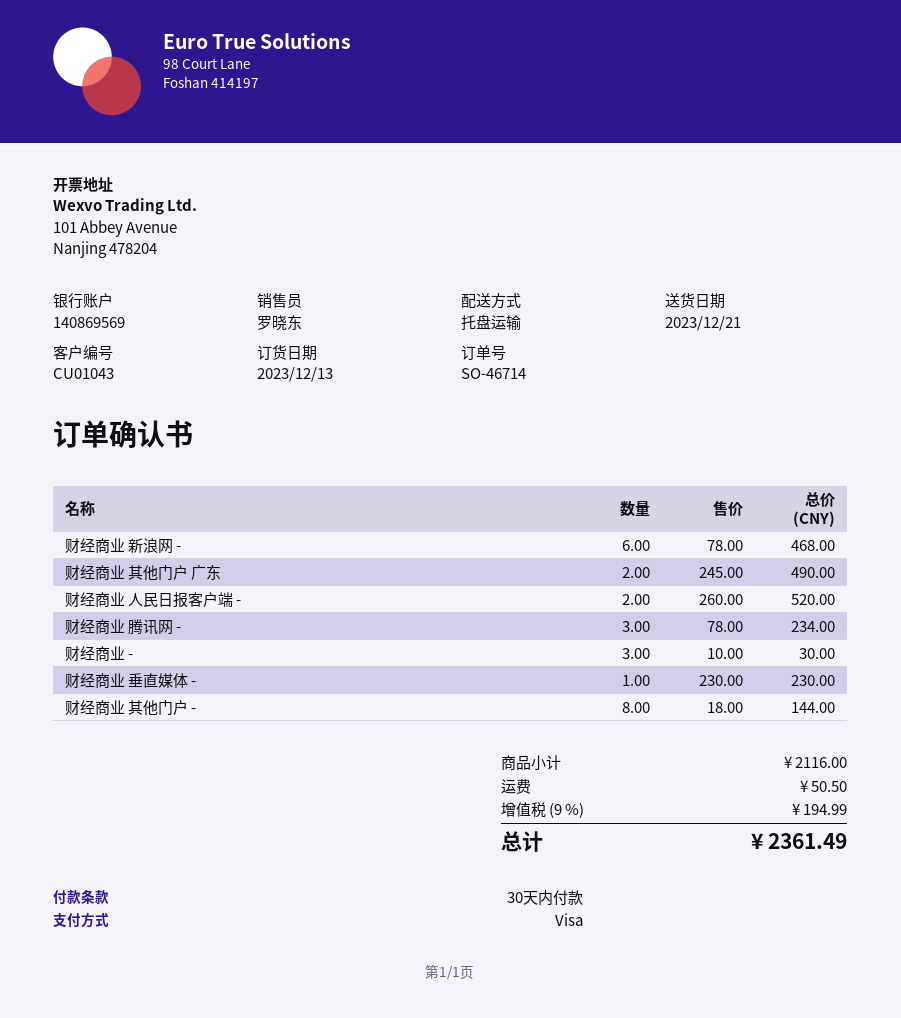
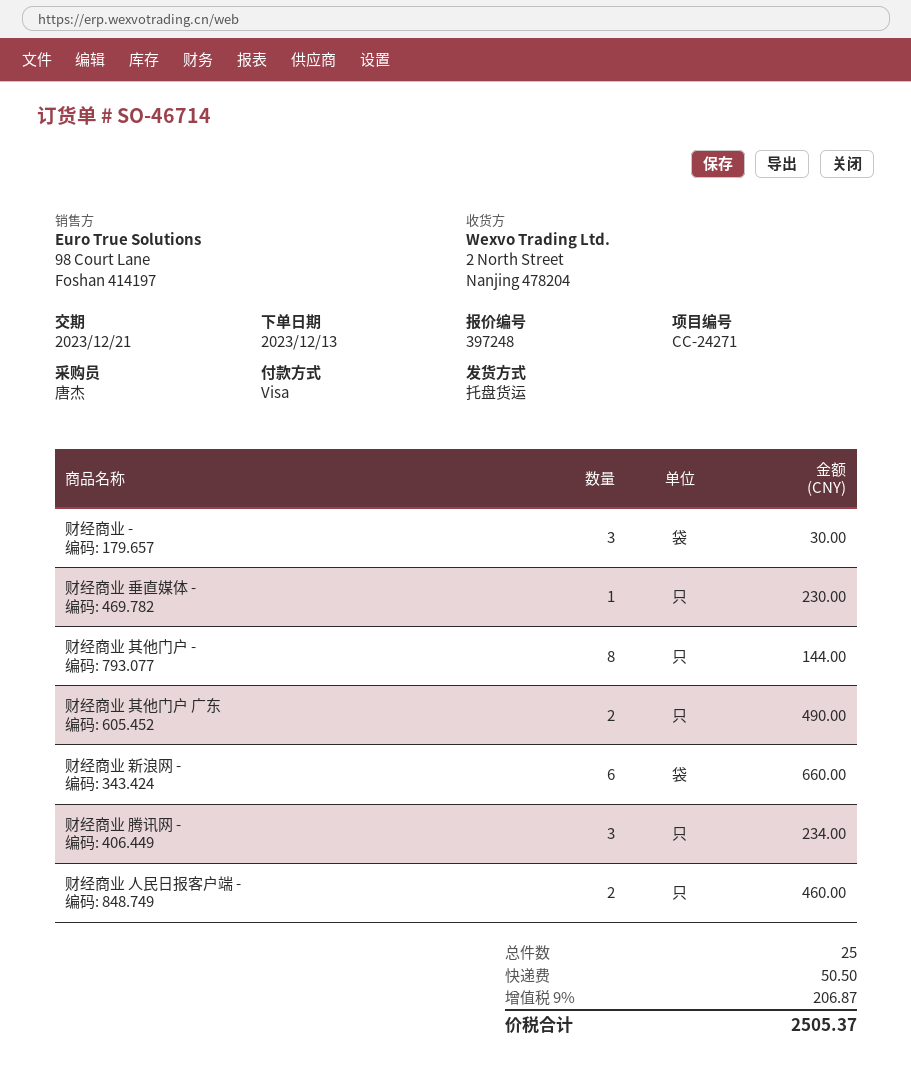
财经商业 新浪网 -: 6 for 468.00 -> 6 for 660.00
财经商业 人民日报客户端 -: 2 for 520.00 -> 2 for 460.00
tax: 9% = 194.99 -> 9% = 206.87
total: 2361.49 -> 2505.37

